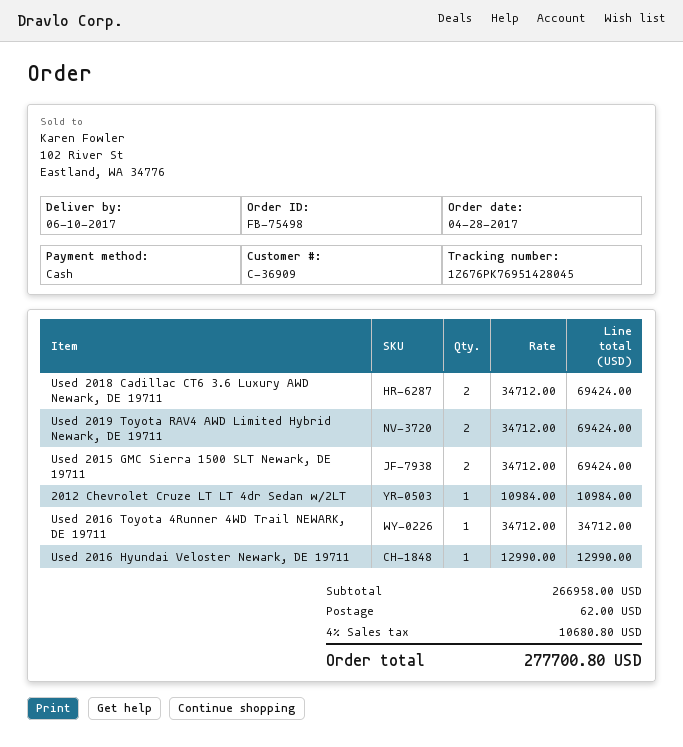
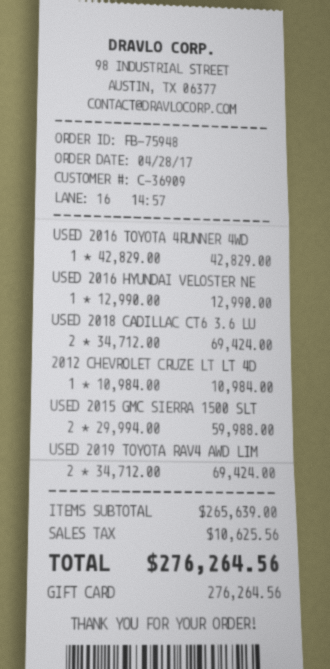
order number: FB-75498 -> FB-75948
payment method: cash -> gift card
Used 2015 GMC Sierra 1500 SLT Newark, DE 19711: 2 x 34712.00 = 69424.00 -> 2 x 29994.00 = 59988.00
Used 2016 Toyota 4Runner 4WD Trail NEWARK, DE 19711: 1 x 34712.00 = 34712.00 -> 1 x 42829.00 = 42829.00
subtotal: 266958.00 -> 265639.00
shipping: 62.00 -> none
tax: 10680.80 -> 10625.56
total: 277700.80 -> 276264.56

